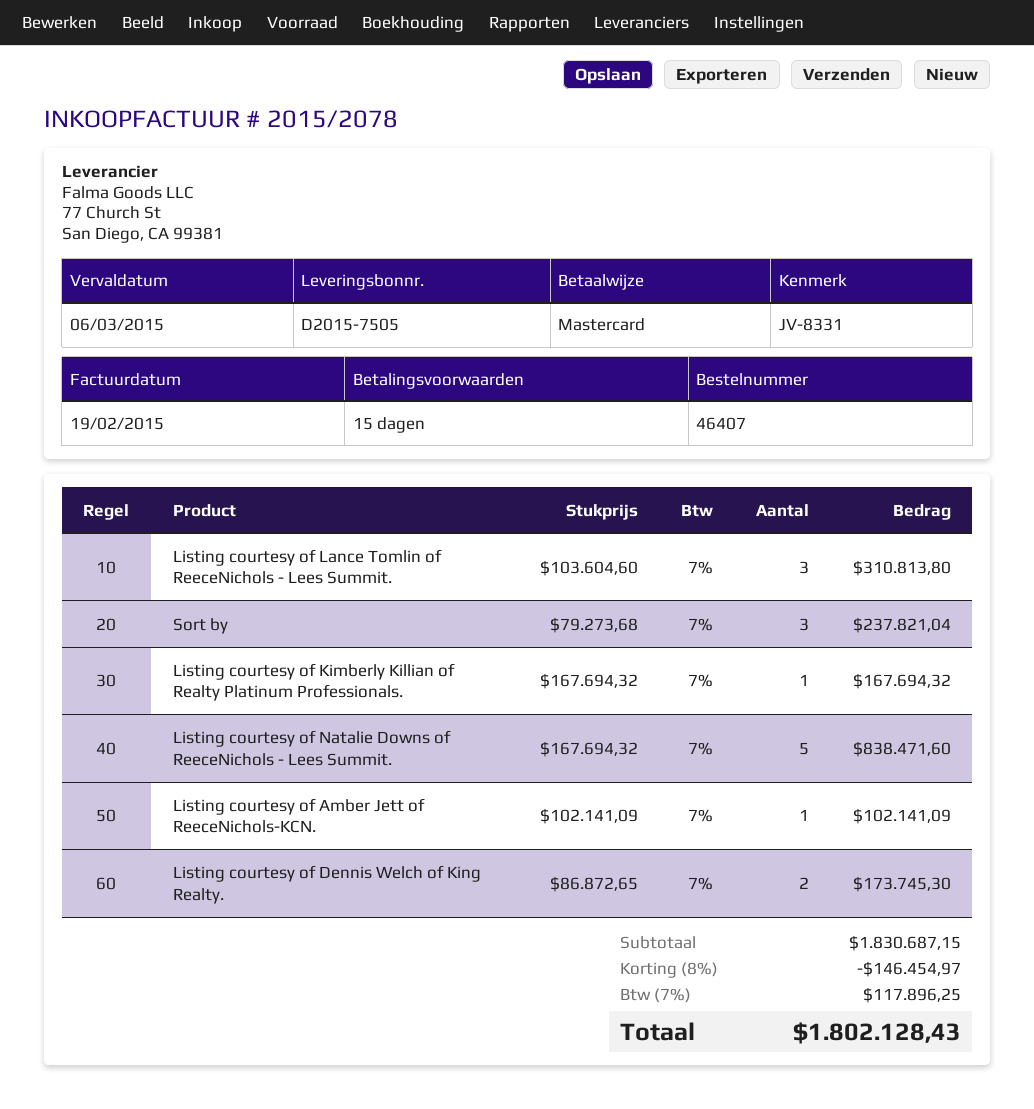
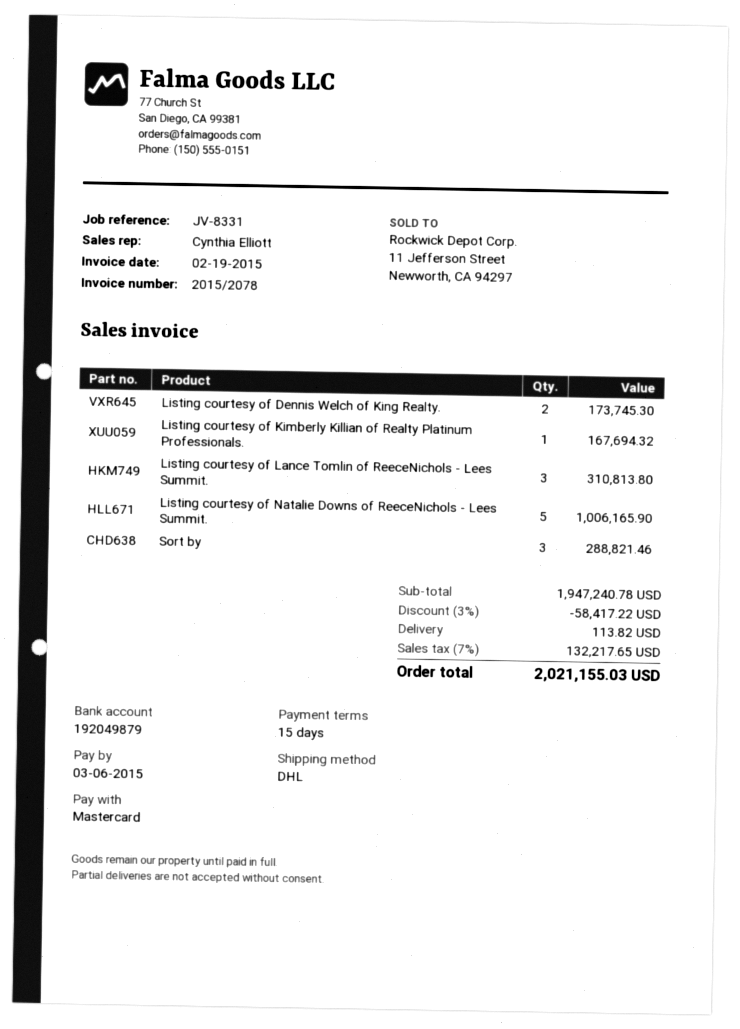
Sort by: 3 for 237821.04 -> 3 for 288821.46
Listing courtesy of Natalie Downs of ReeceNichols - Lees Summit.: 5 for 838471.60 -> 5 for 1006165.90
Listing courtesy of Amber Jett of ReeceNichols-KCN.: 1 for 102141.09 -> none
subtotal: 1830687.15 -> 1947240.78
discount: 8% = 146454.97 -> 3% = 58417.22
shipping: none -> 113.82
tax: 7% = 117896.25 -> 7% = 132217.65
total: 1802128.43 -> 2021155.03

